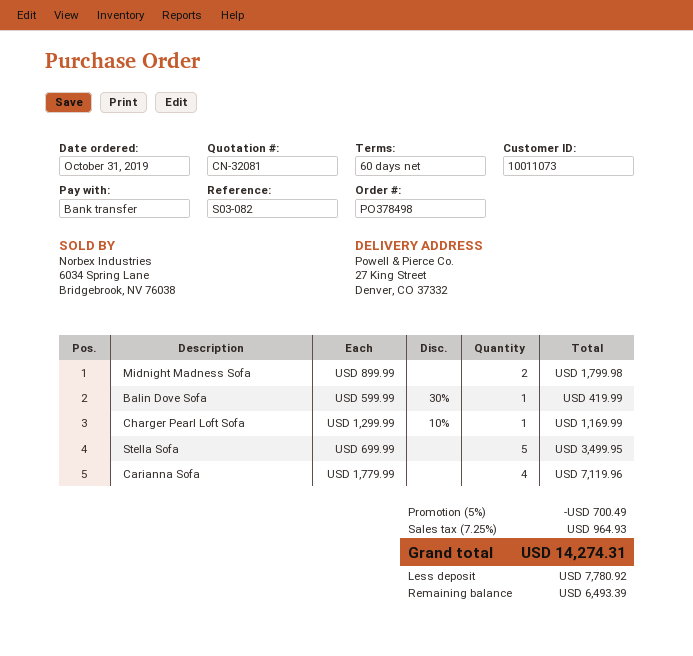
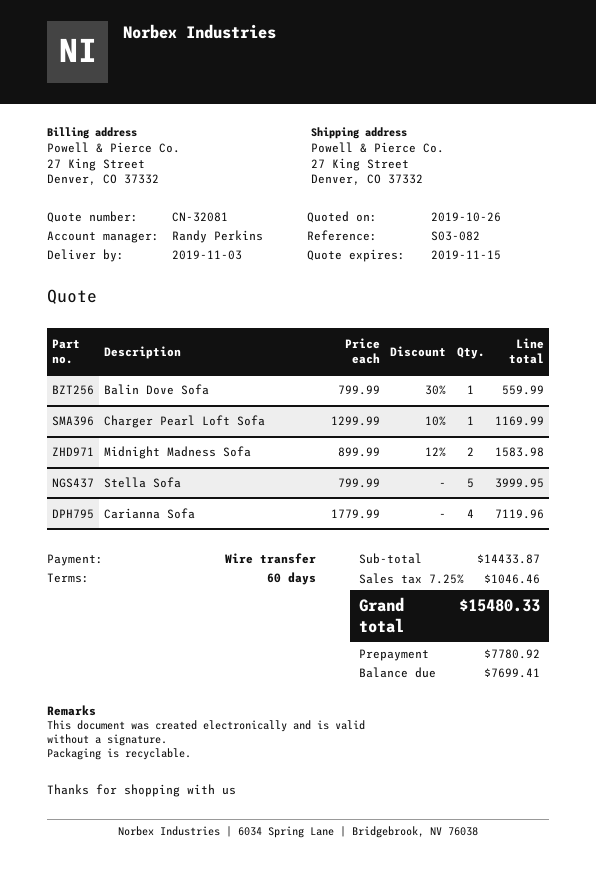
Midnight Madness Sofa: 2 x 899.99 = 1799.98 -> 2 x 899.99 - 12% = 1583.98
Balin Dove Sofa: 1 x 599.99 - 30% = 419.99 -> 1 x 799.99 - 30% = 559.99
Stella Sofa: 5 x 699.99 = 3499.95 -> 5 x 799.99 = 3999.95
discount: 5% = 700.49 -> none
tax: 7.25% = 964.93 -> 7.25% = 1046.46
total: 14274.31 -> 15480.33
balance: 6493.39 -> 7699.41

